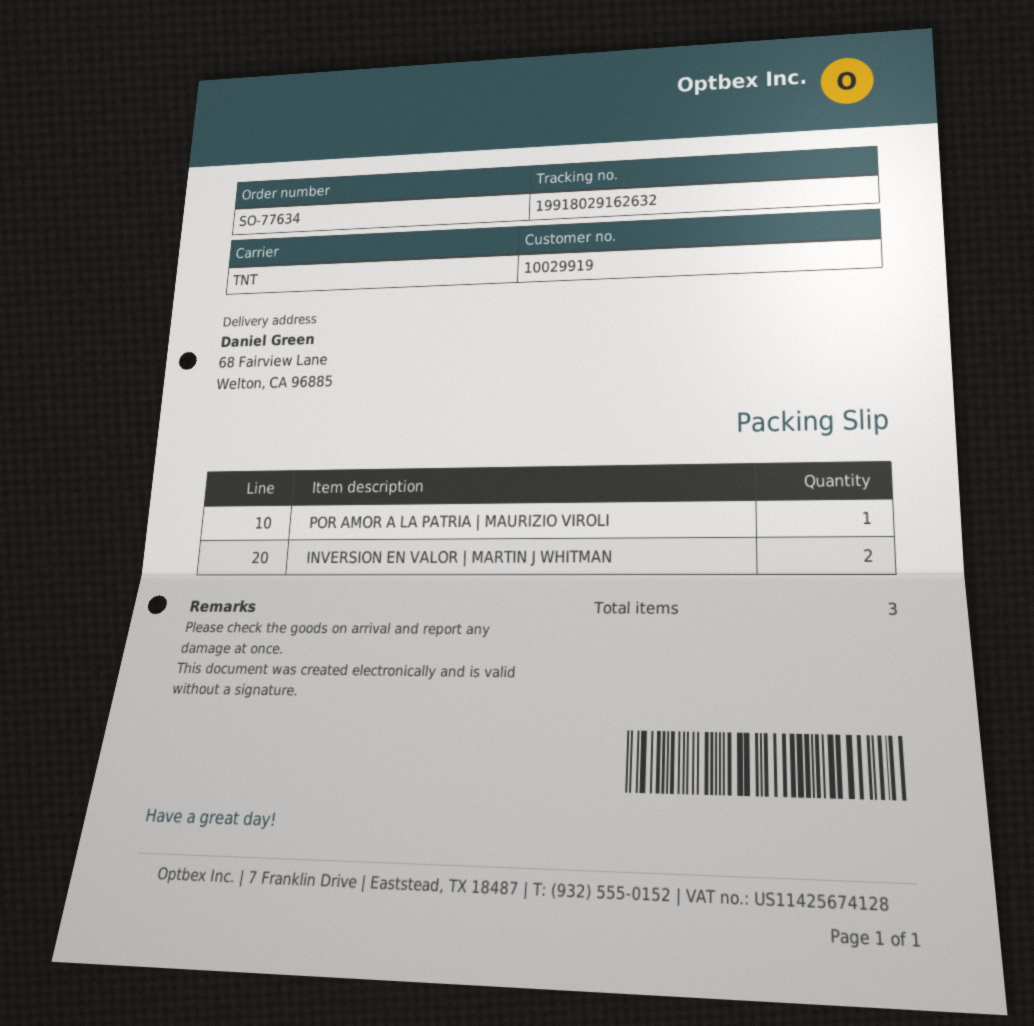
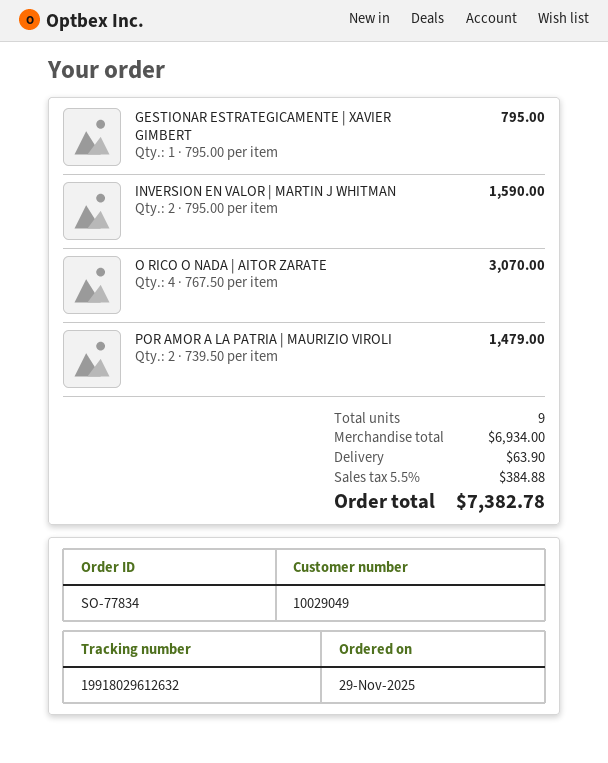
order number: SO-77634 -> SO-77834
customer number: 10029919 -> 10029049
tracking number: 19918029162632 -> 19918029612632
POR AMOR A LA PATRIA | MAURIZIO VIROLI: 1 -> 2
GESTIONAR ESTRATEGICAMENTE | XAVIER GIMBERT: none -> 1
O RICO O NADA | AITOR ZARATE: none -> 4
total quantity: 3 -> 9

